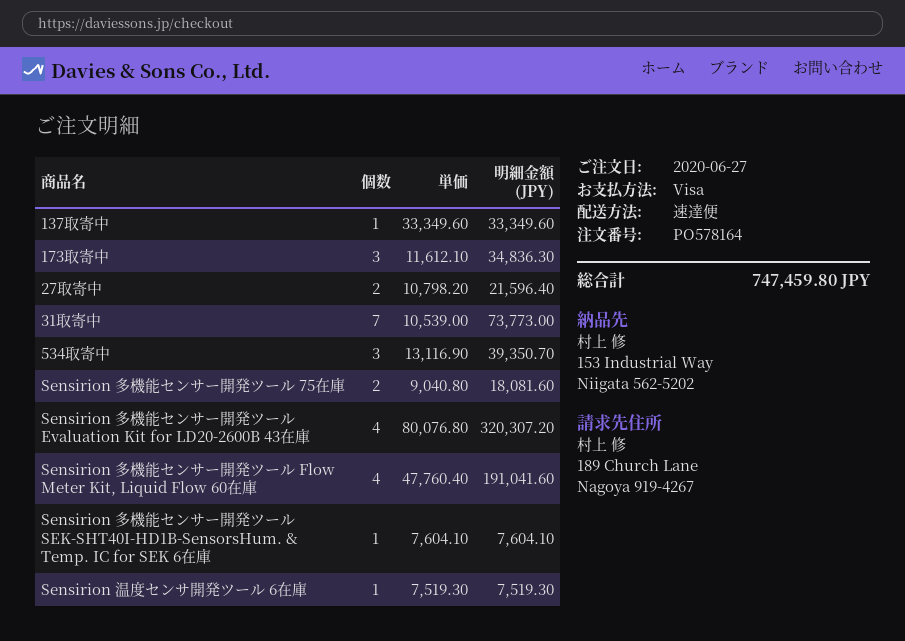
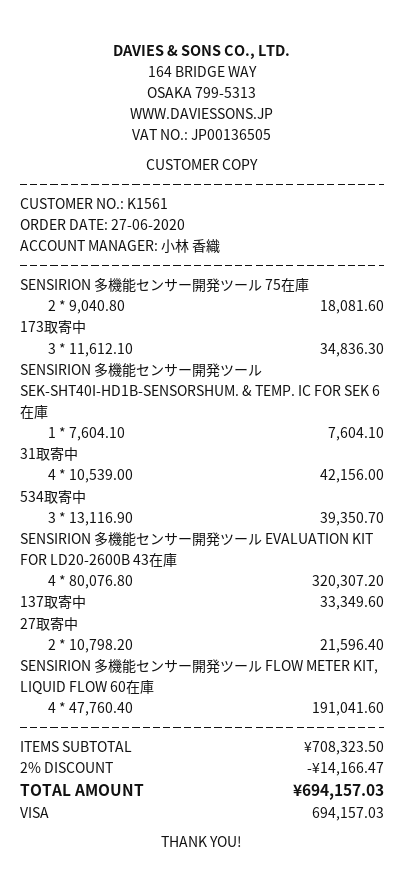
31取寄中: 7 x 10539.00 = 73773.00 -> 4 x 10539.00 = 42156.00
Sensirion 温度センサ開発ツール 6在庫: 1 x 7519.30 = 7519.30 -> none
discount: none -> 2% = 14166.47
total: 747459.80 -> 694157.03

